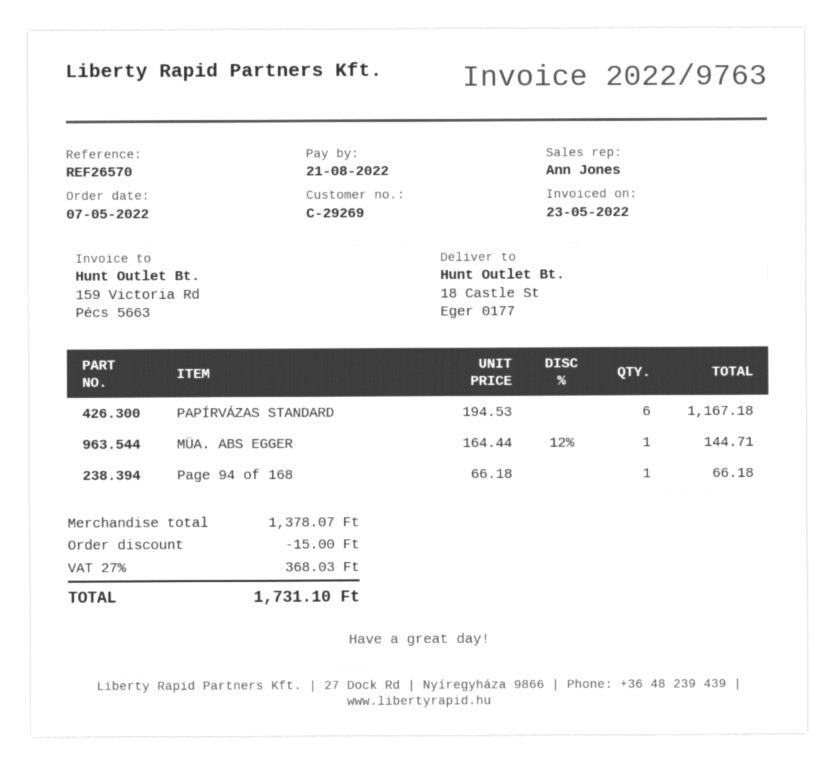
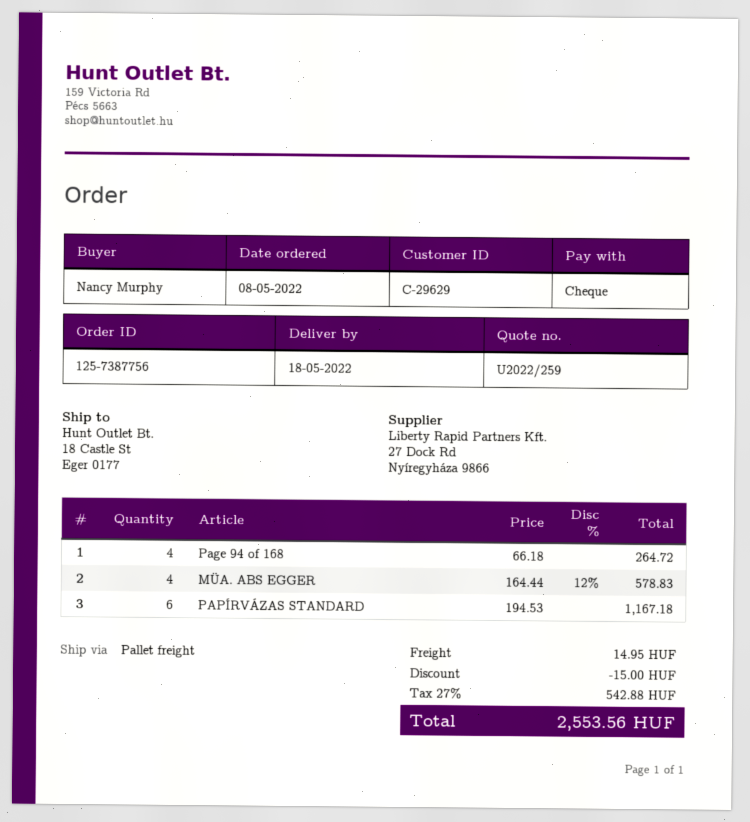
order date: 2022-05-07 -> 2022-05-08
customer number: C-29269 -> C-29629
MÜA. ABS EGGER: 1 x 164.44 - 12% = 144.71 -> 4 x 164.44 - 12% = 578.83
Page 94 of 168: 1 x 66.18 = 66.18 -> 4 x 66.18 = 264.72
shipping: none -> 14.95
tax: 27% = 368.03 -> 27% = 542.88
total: 1731.10 -> 2553.56

